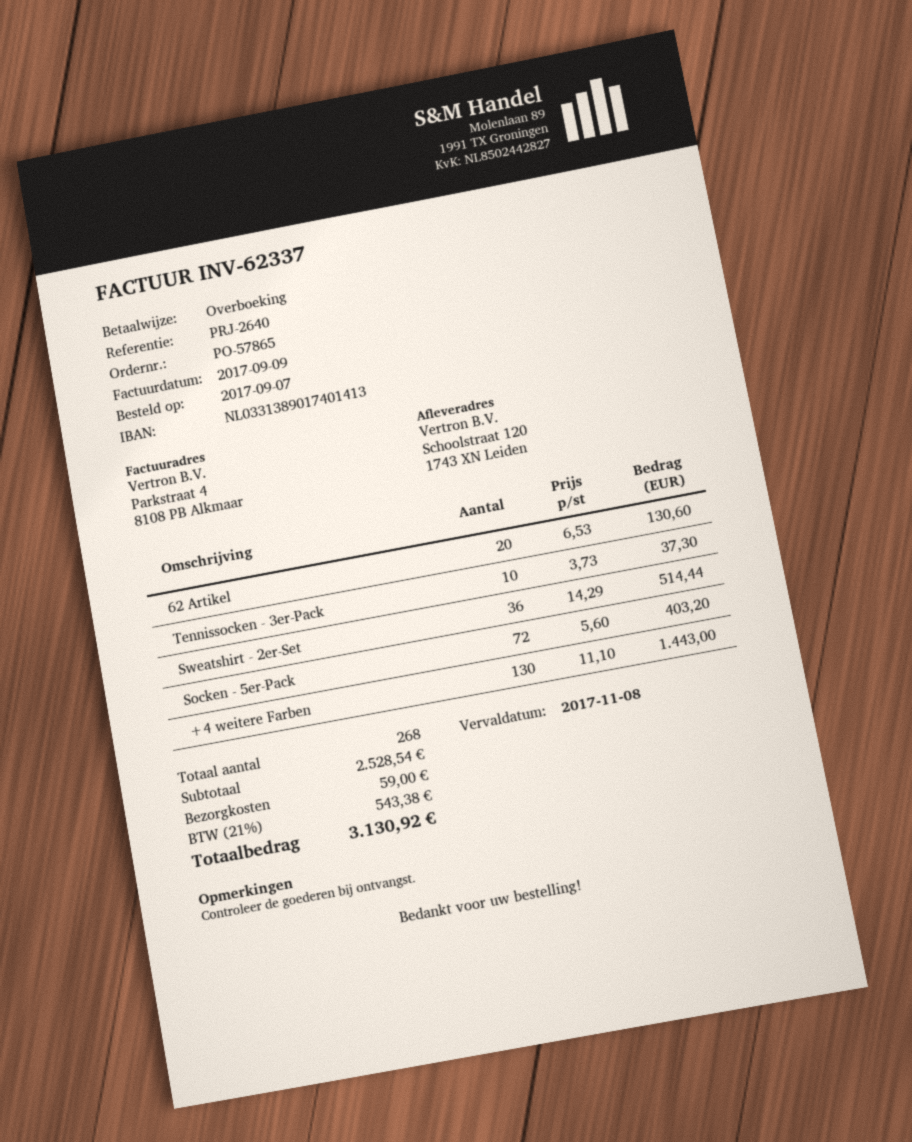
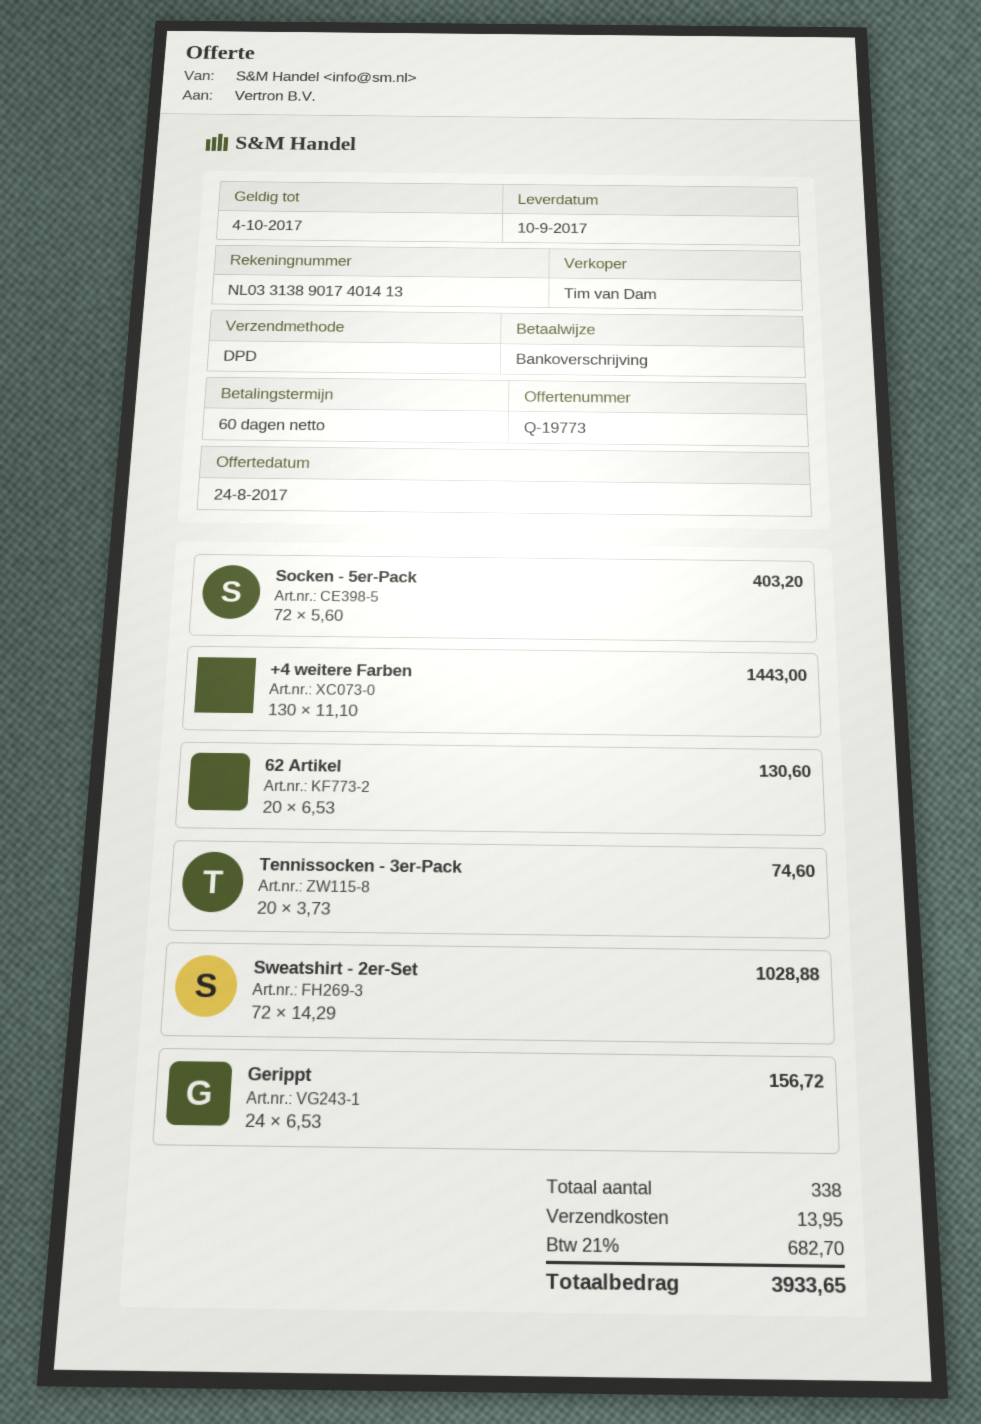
Tennissocken - 3er-Pack: 10 x 3.73 = 37.30 -> 20 x 3.73 = 74.60
Sweatshirt - 2er-Set: 36 x 14.29 = 514.44 -> 72 x 14.29 = 1028.88
Gerippt: none -> 24 x 6.53 = 156.72
total quantity: 268 -> 338
shipping: 59.00 -> 13.95
tax: 21% = 543.38 -> 21% = 682.70
total: 3130.92 -> 3933.65

